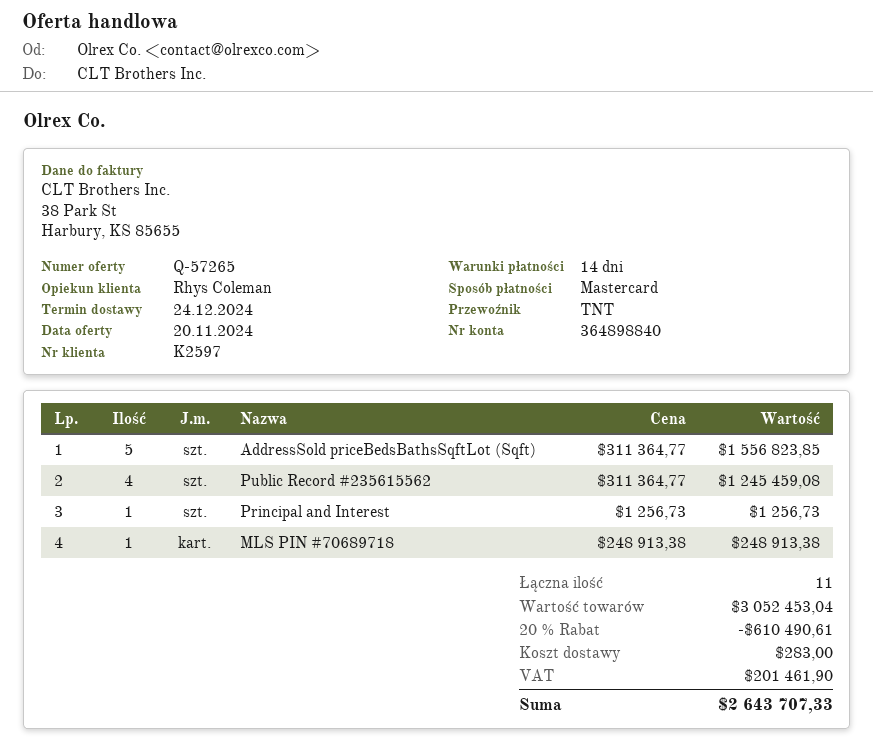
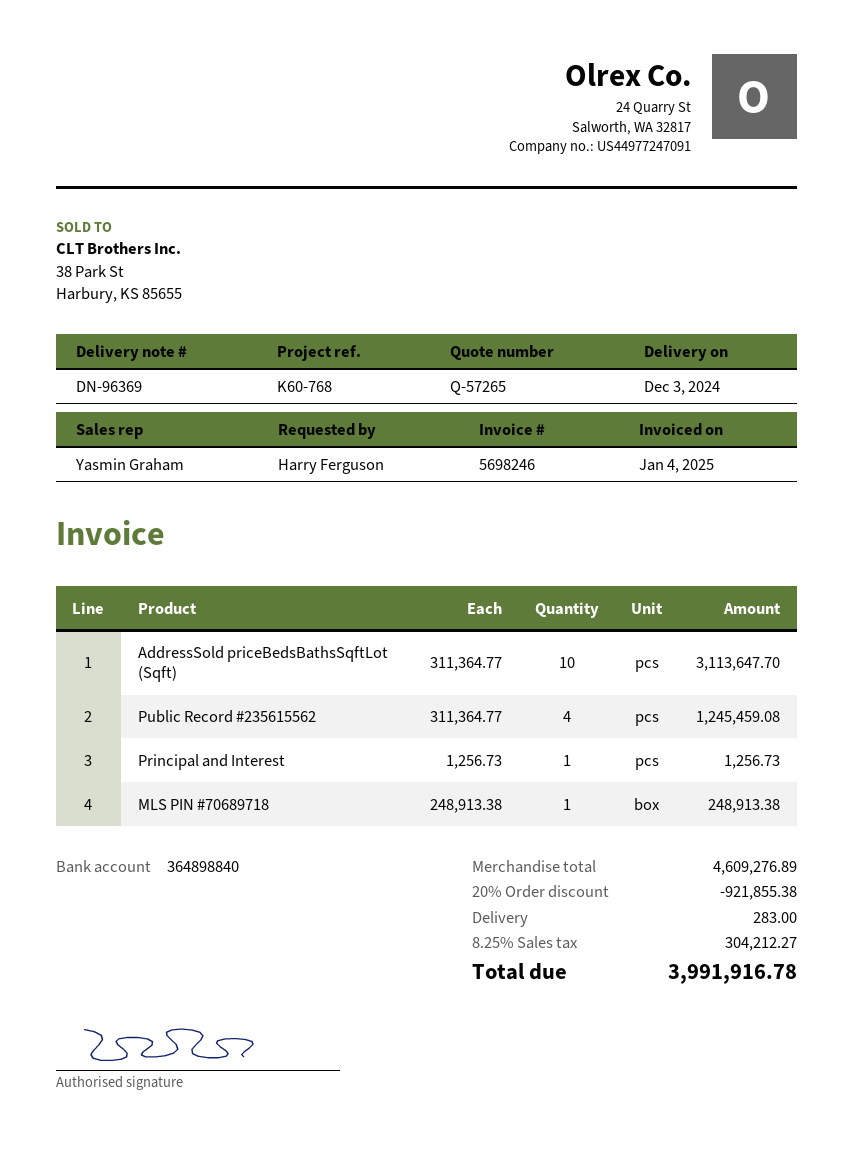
delivery date: 2024-12-24 -> 2024-12-03
sales rep: Rhys Coleman -> Yasmin Graham
AddressSold priceBedsBathsSqftLot (Sqft): 5 x 311364.77 = 1556823.85 -> 10 x 311364.77 = 3113647.70
subtotal: 3052453.04 -> 4609276.89
discount: 20% = 610490.61 -> 20% = 921855.38
tax: 201461.90 -> 304212.27
total: 2643707.33 -> 3991916.78

